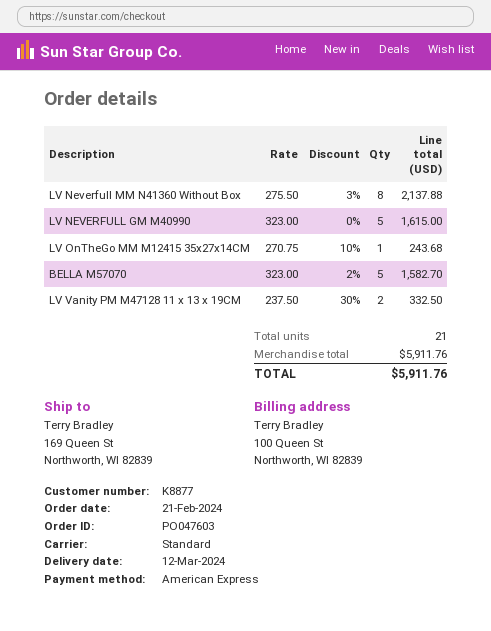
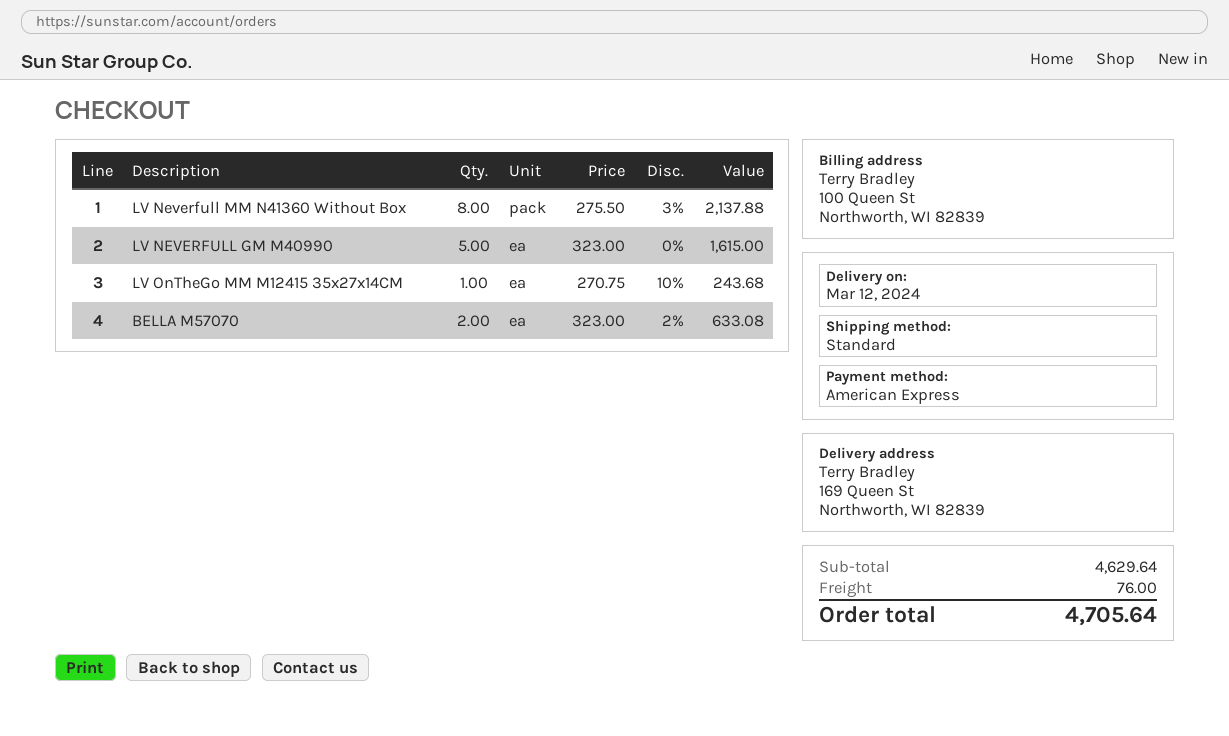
BELLA M57070: 5 x 323.00 - 2% = 1582.70 -> 2 x 323.00 - 2% = 633.08
LV Vanity PM M47128 11 x 13 x 19CM: 2 x 237.50 - 30% = 332.50 -> none
subtotal: 5911.76 -> 4629.64
shipping: none -> 76.00
total: 5911.76 -> 4705.64

